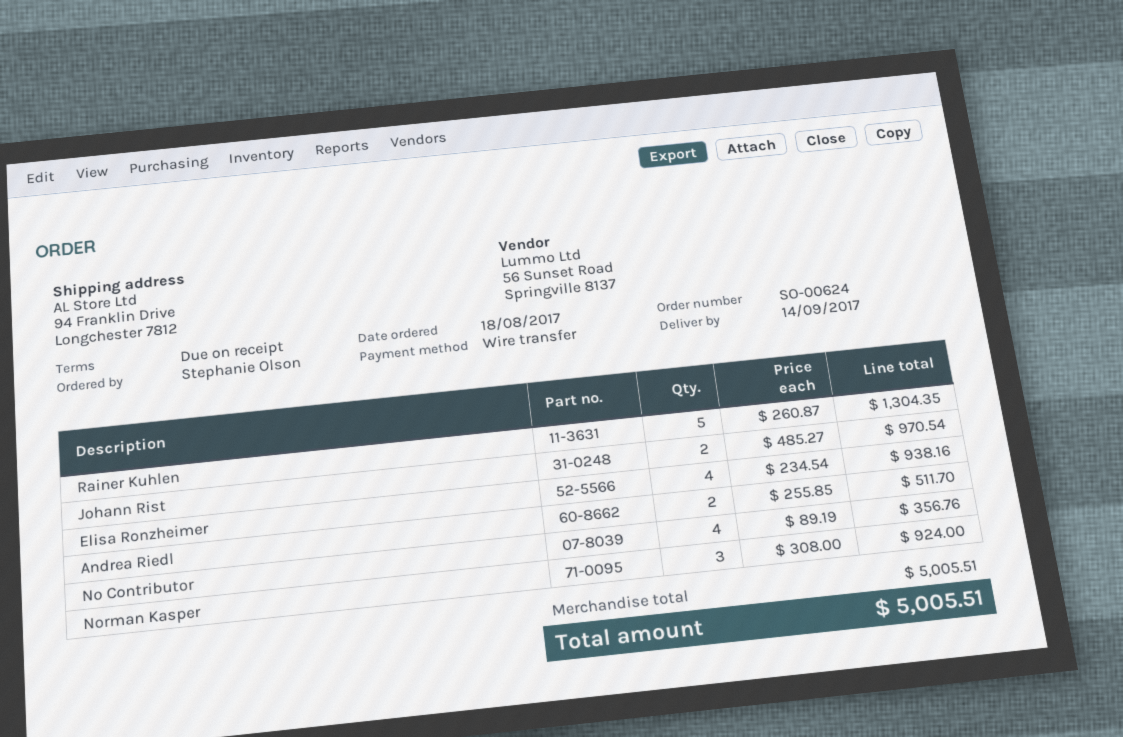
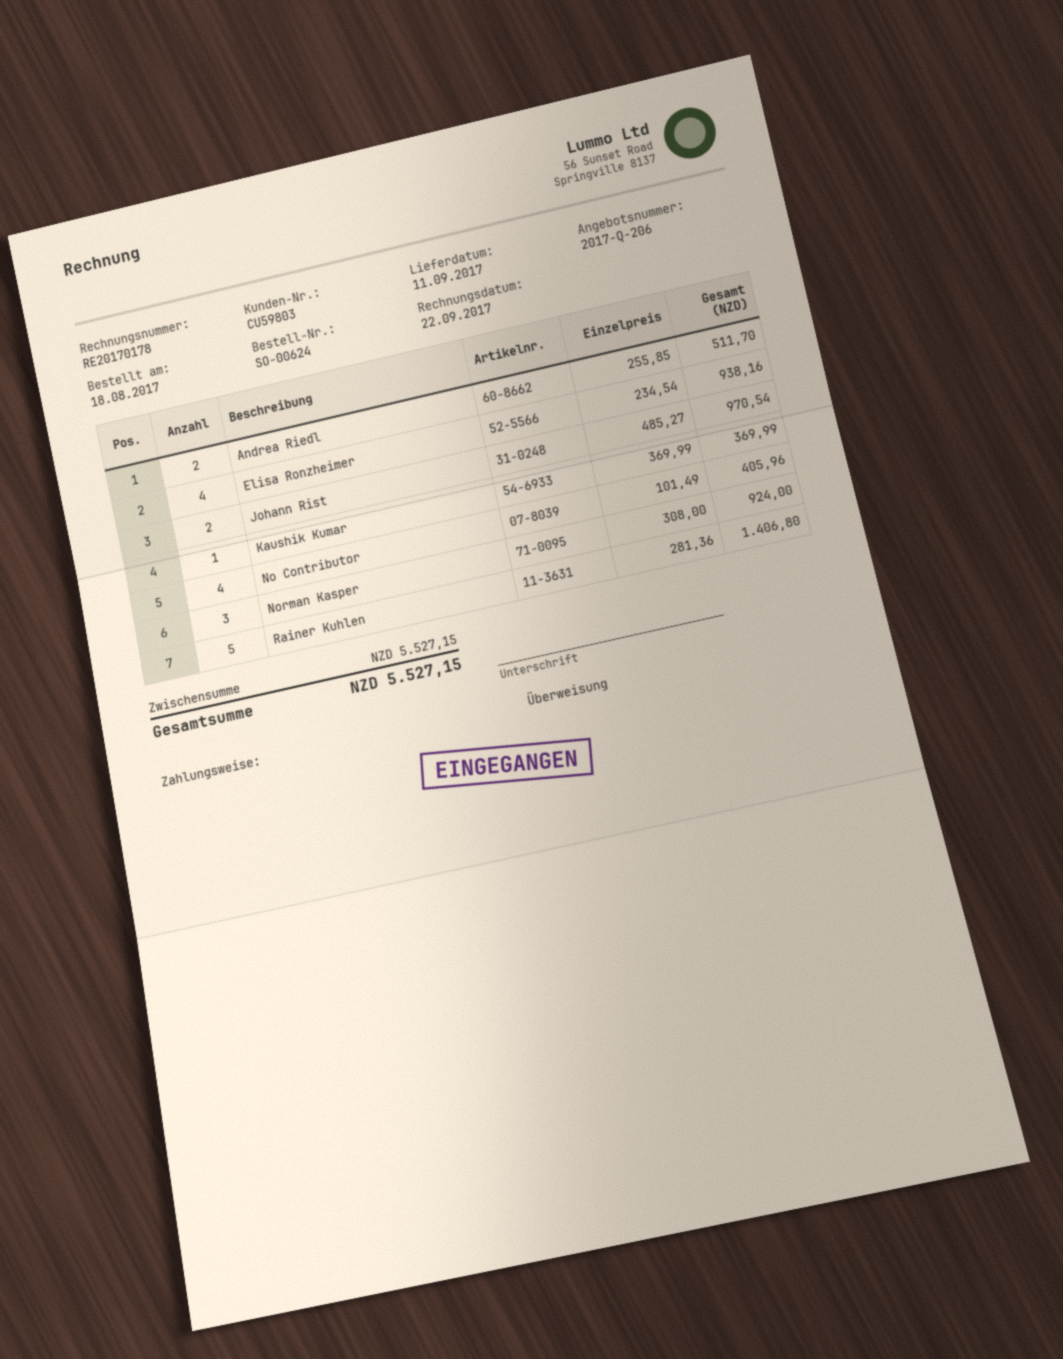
delivery date: 2017-09-14 -> 2017-09-11
Rainer Kuhlen: 5 x 260.87 = 1304.35 -> 5 x 281.36 = 1406.80
No Contributor: 4 x 89.19 = 356.76 -> 4 x 101.49 = 405.96
Kaushik Kumar: none -> 1 x 369.99 = 369.99
subtotal: 5005.51 -> 5527.15
total: 5005.51 -> 5527.15

